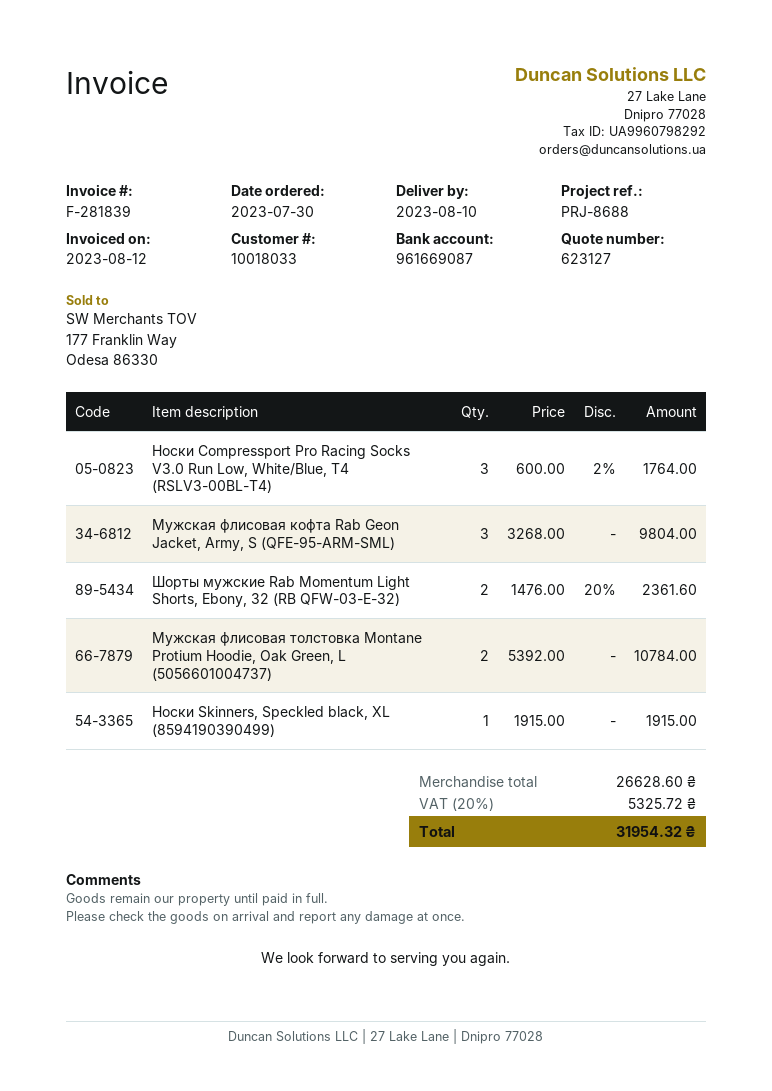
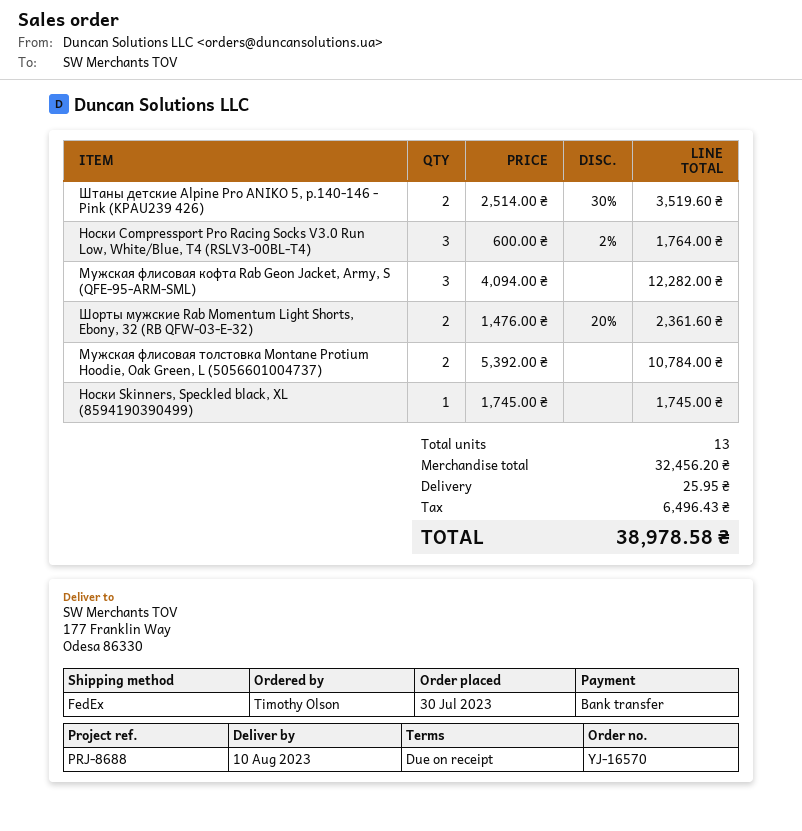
Мужская флисовая кофта Rab Geon Jacket, Army, S (QFE-95-ARM-SML): 3 x 3268.00 = 9804.00 -> 3 x 4094.00 = 12282.00
Носки Skinners, Speckled black, XL (8594190390499): 1 x 1915.00 = 1915.00 -> 1 x 1745.00 = 1745.00
Штаны детские Alpine Pro ANIKO 5, р.140-146 - Pink (KPAU239 426): none -> 2 x 2514.00 - 30% = 3519.60
subtotal: 26628.60 -> 32456.20
shipping: none -> 25.95
tax: 5325.72 -> 6496.43
total: 31954.32 -> 38978.58

